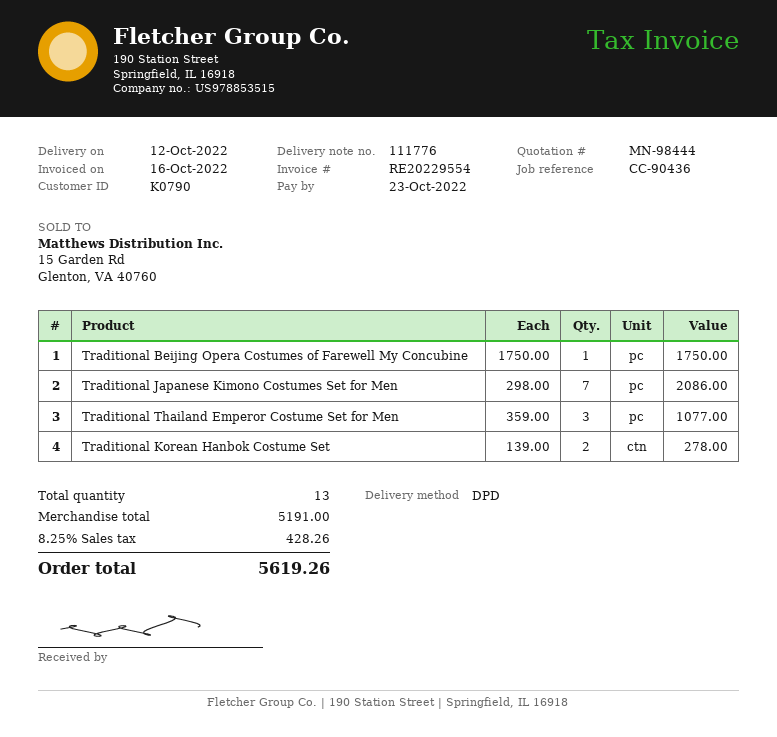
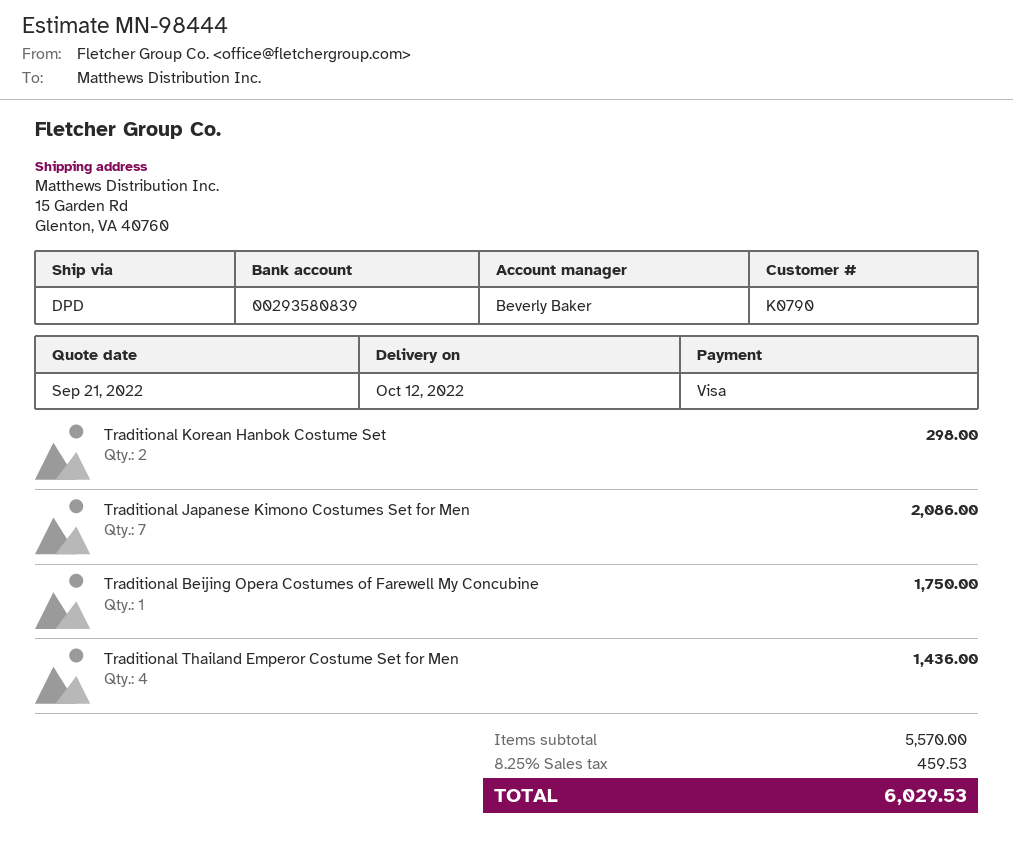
Traditional Thailand Emperor Costume Set for Men: 3 for 1077.00 -> 4 for 1436.00
Traditional Korean Hanbok Costume Set: 2 for 278.00 -> 2 for 298.00
subtotal: 5191.00 -> 5570.00
tax: 8.25% = 428.26 -> 8.25% = 459.53
total: 5619.26 -> 6029.53

